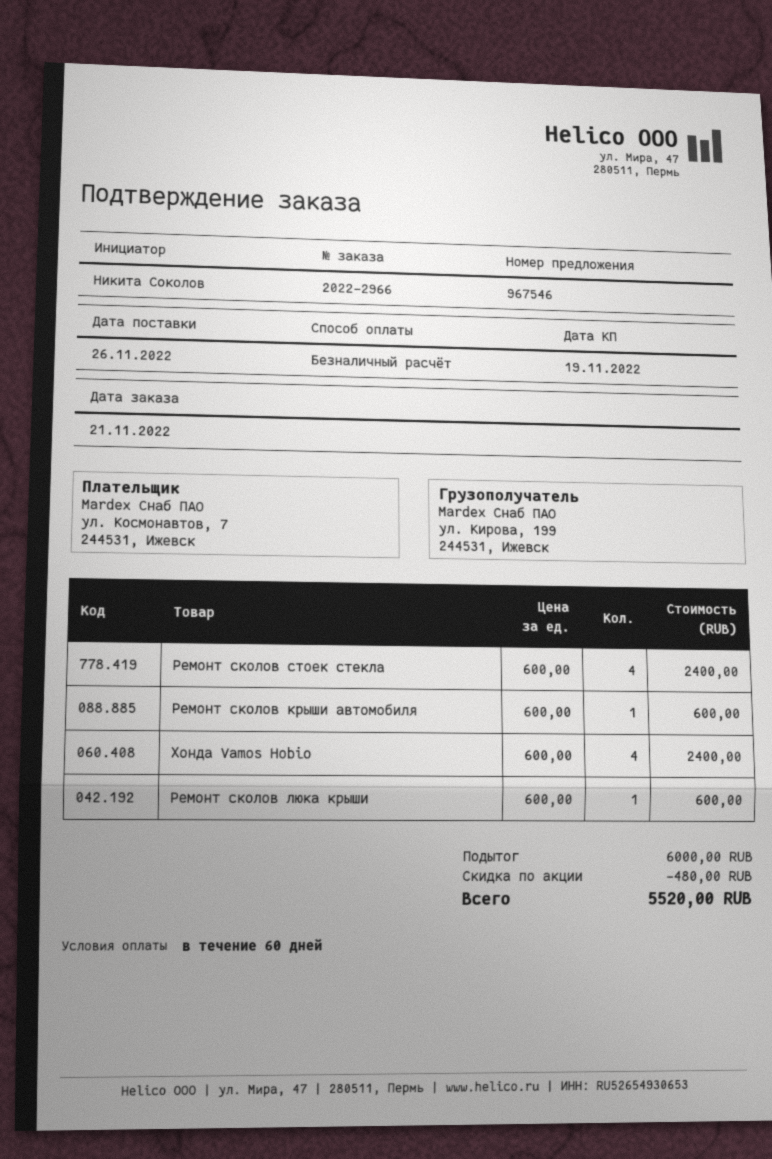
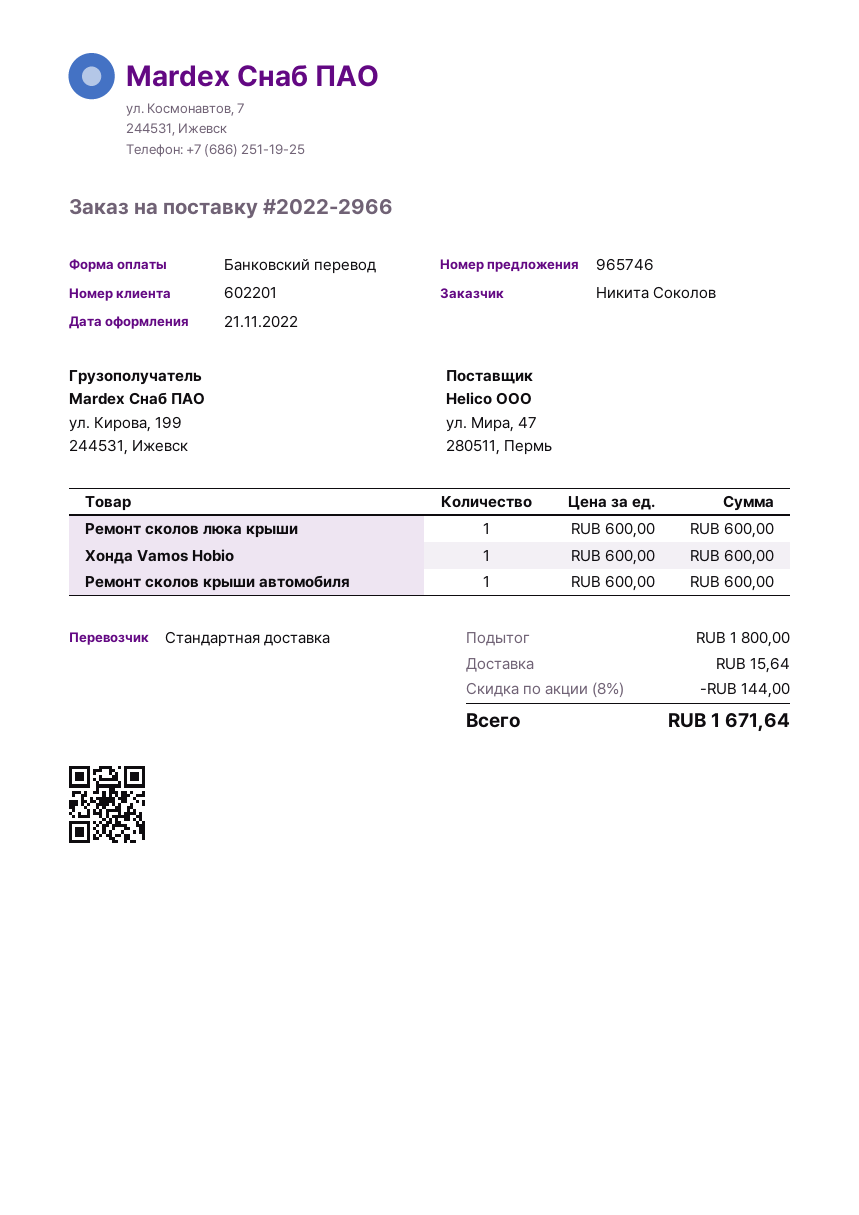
quote number: 967546 -> 965746
Ремонт сколов стоек стекла: 4 x 600.00 = 2400.00 -> none
Хонда Vamos Hobio: 4 x 600.00 = 2400.00 -> 1 x 600.00 = 600.00
subtotal: 6000.00 -> 1800.00
discount: 480.00 -> 144.00
shipping: none -> 15.64
total: 5520.00 -> 1671.64

